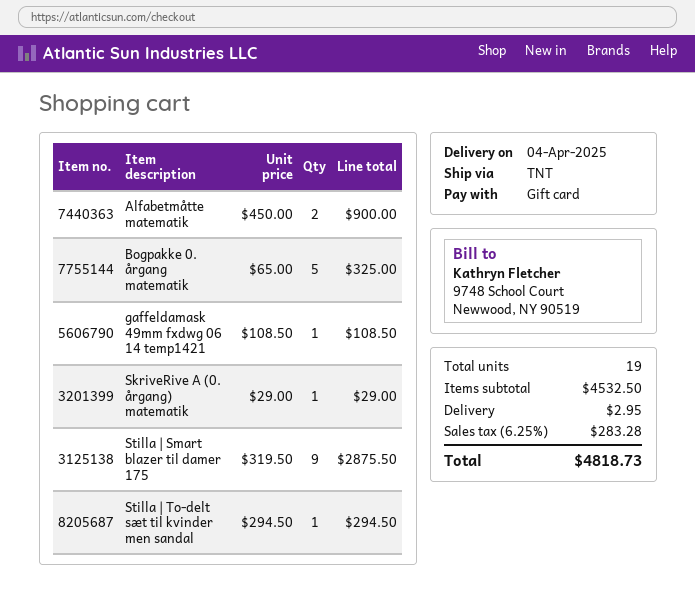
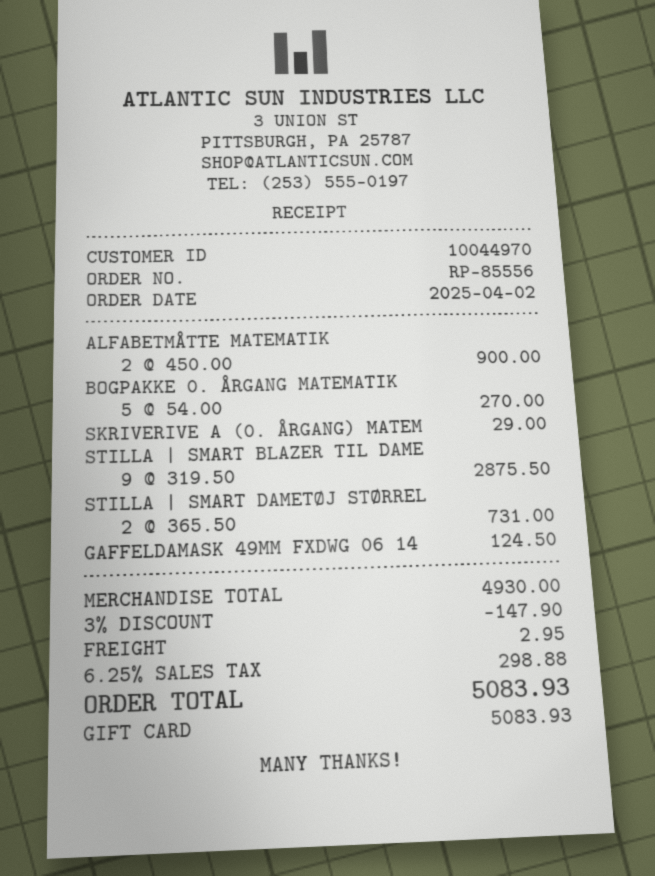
Bogpakke 0. årgang matematik: 5 x 65.00 = 325.00 -> 5 x 54.00 = 270.00
gaffeldamask 49mm fxdwg 06 14 temp1421: 1 x 108.50 = 108.50 -> 1 x 124.50 = 124.50
Stilla | To-delt sæt til kvinder men sandal: 1 x 294.50 = 294.50 -> none
STILLA | SMART DAMETØJ STØRREL: none -> 2 x 365.50 = 731.00
subtotal: 4532.50 -> 4930.00
discount: none -> 3% = 147.90
tax: 6.25% = 283.28 -> 6.25% = 298.88
total: 4818.73 -> 5083.93

